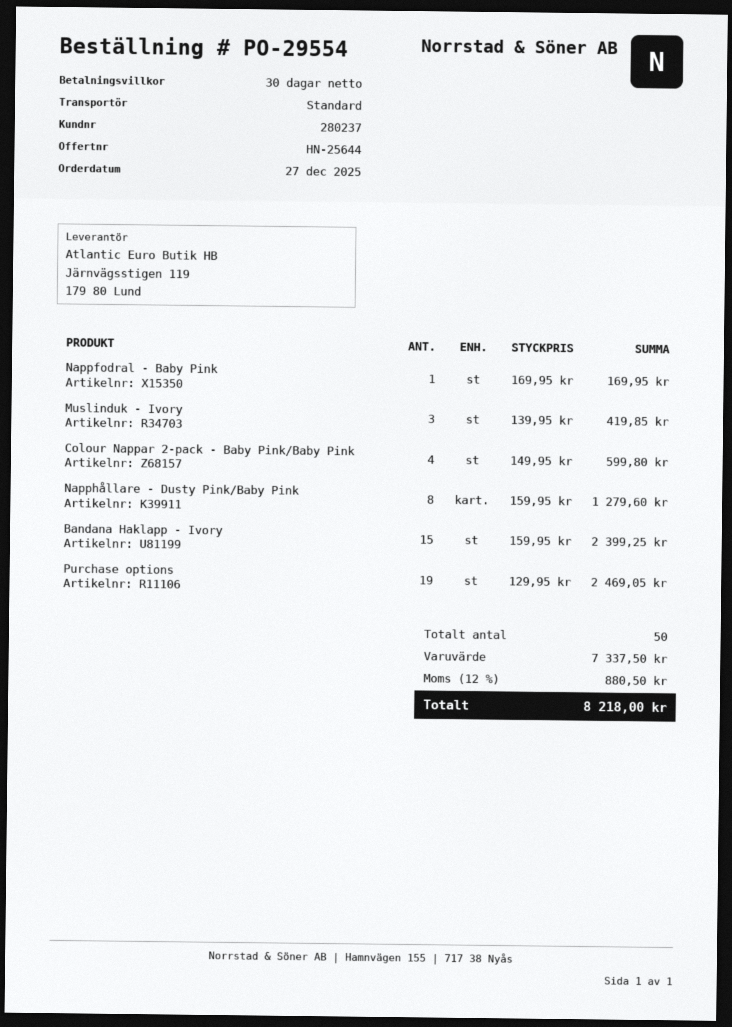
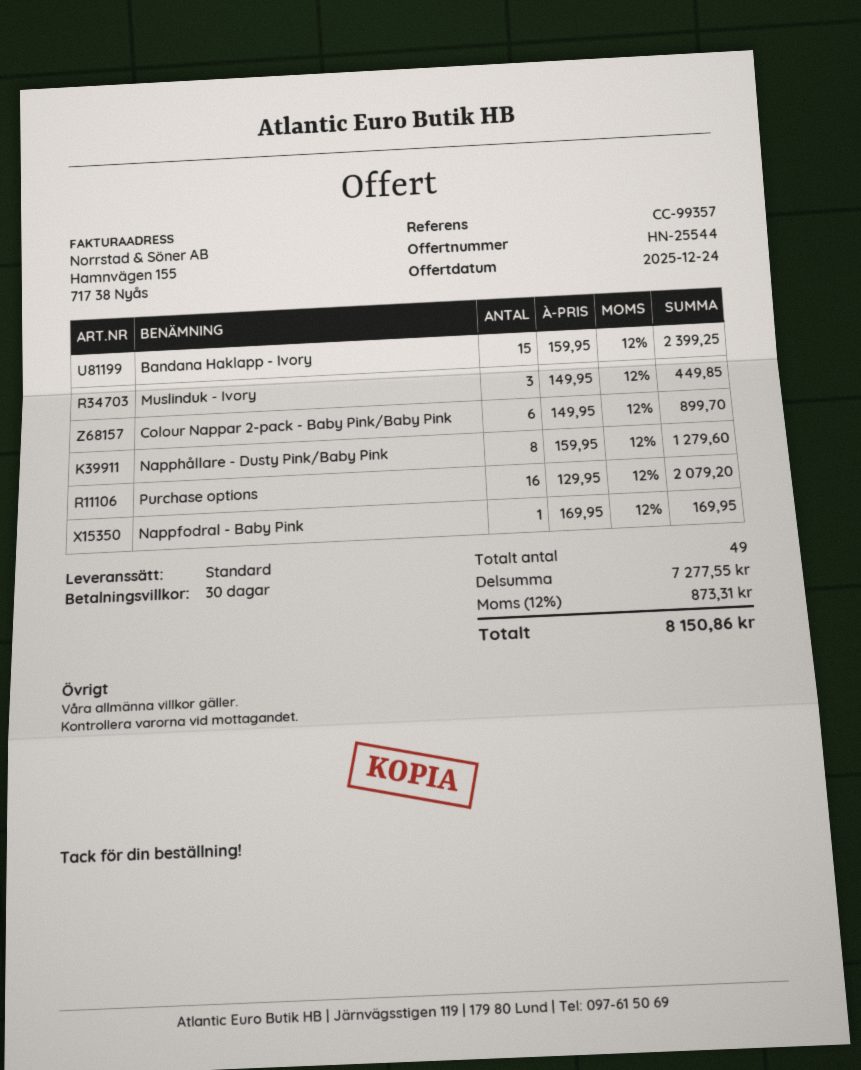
quote number: HN-25644 -> HN-25544
Muslinduk - Ivory: 3 x 139.95 = 419.85 -> 3 x 149.95 = 449.85
Colour Nappar 2-pack - Baby Pink/Baby Pink: 4 x 149.95 = 599.80 -> 6 x 149.95 = 899.70
Purchase options: 19 x 129.95 = 2469.05 -> 16 x 129.95 = 2079.20
total quantity: 50 -> 49
subtotal: 7337.50 -> 7277.55
tax: 12% = 880.50 -> 12% = 873.31
total: 8218.00 -> 8150.86

